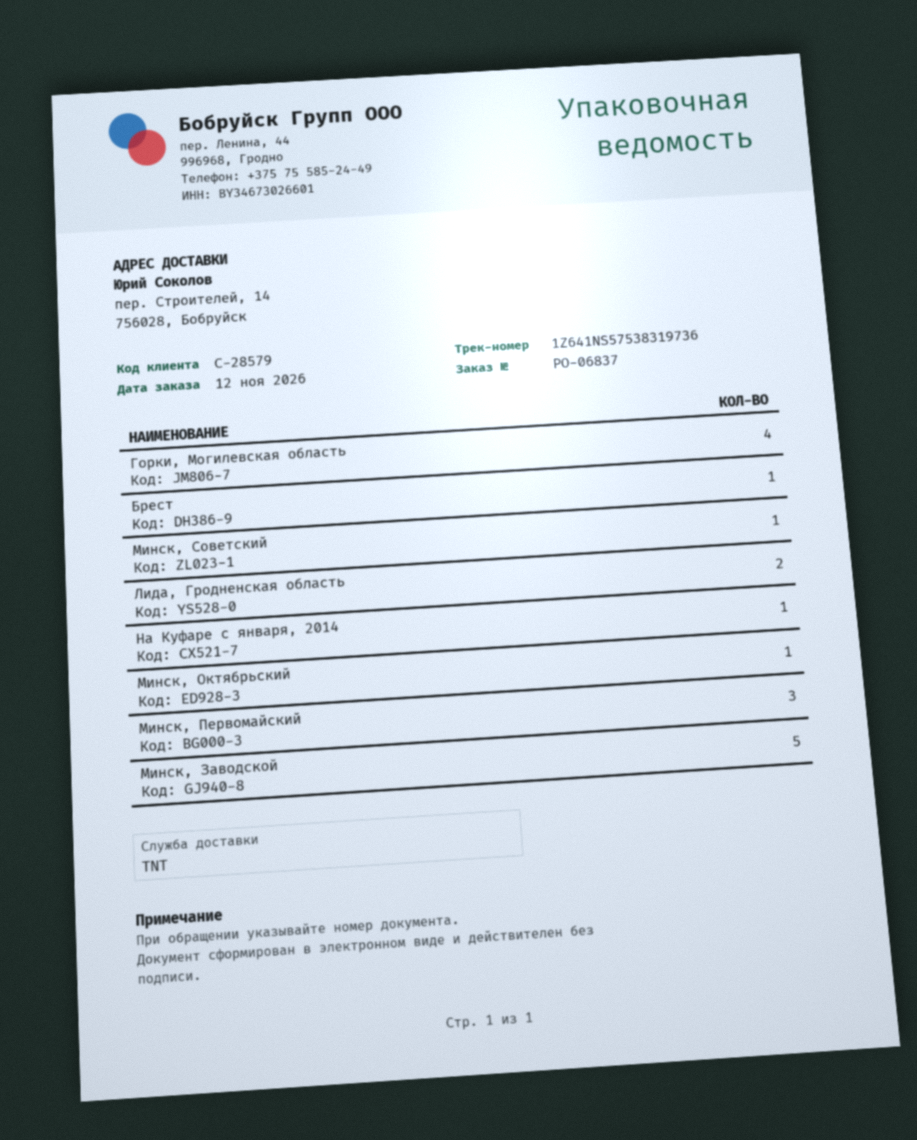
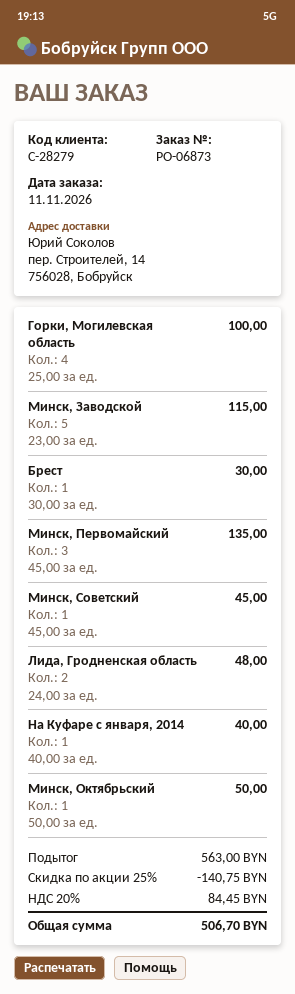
order number: PO-06837 -> PO-06873
order date: 2026-11-12 -> 2026-11-11
customer number: C-28579 -> C-28279

